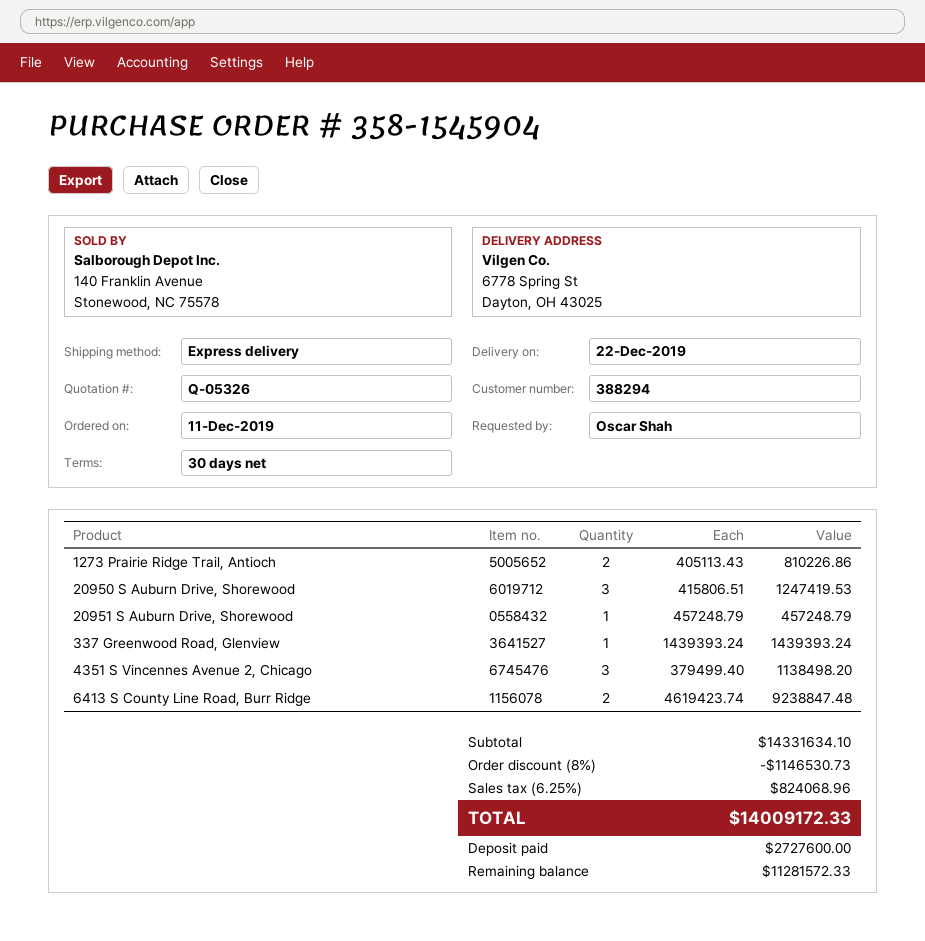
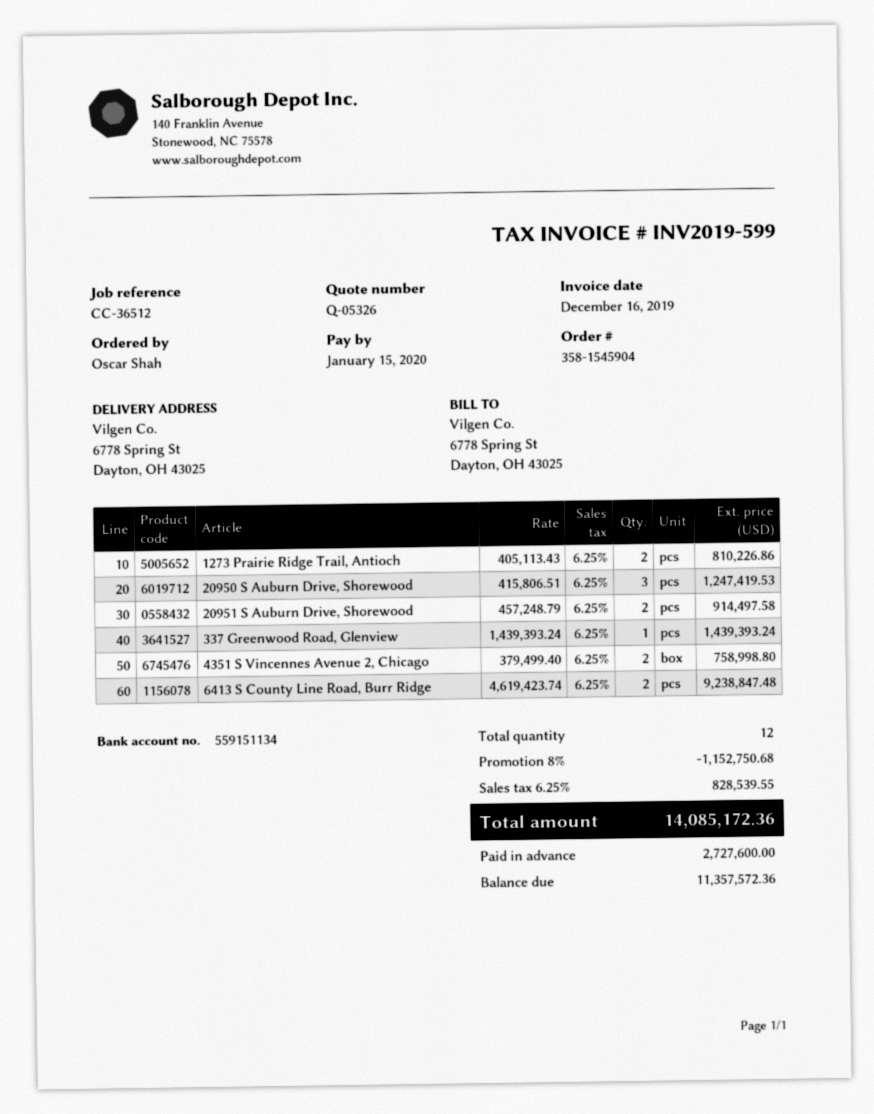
20951 S Auburn Drive, Shorewood: 1 x 457248.79 = 457248.79 -> 2 x 457248.79 = 914497.58
4351 S Vincennes Avenue 2, Chicago: 3 x 379499.40 = 1138498.20 -> 2 x 379499.40 = 758998.80
discount: 8% = 1146530.73 -> 8% = 1152750.68
tax: 6.25% = 824068.96 -> 6.25% = 828539.55
total: 14009172.33 -> 14085172.36
balance: 11281572.33 -> 11357572.36

